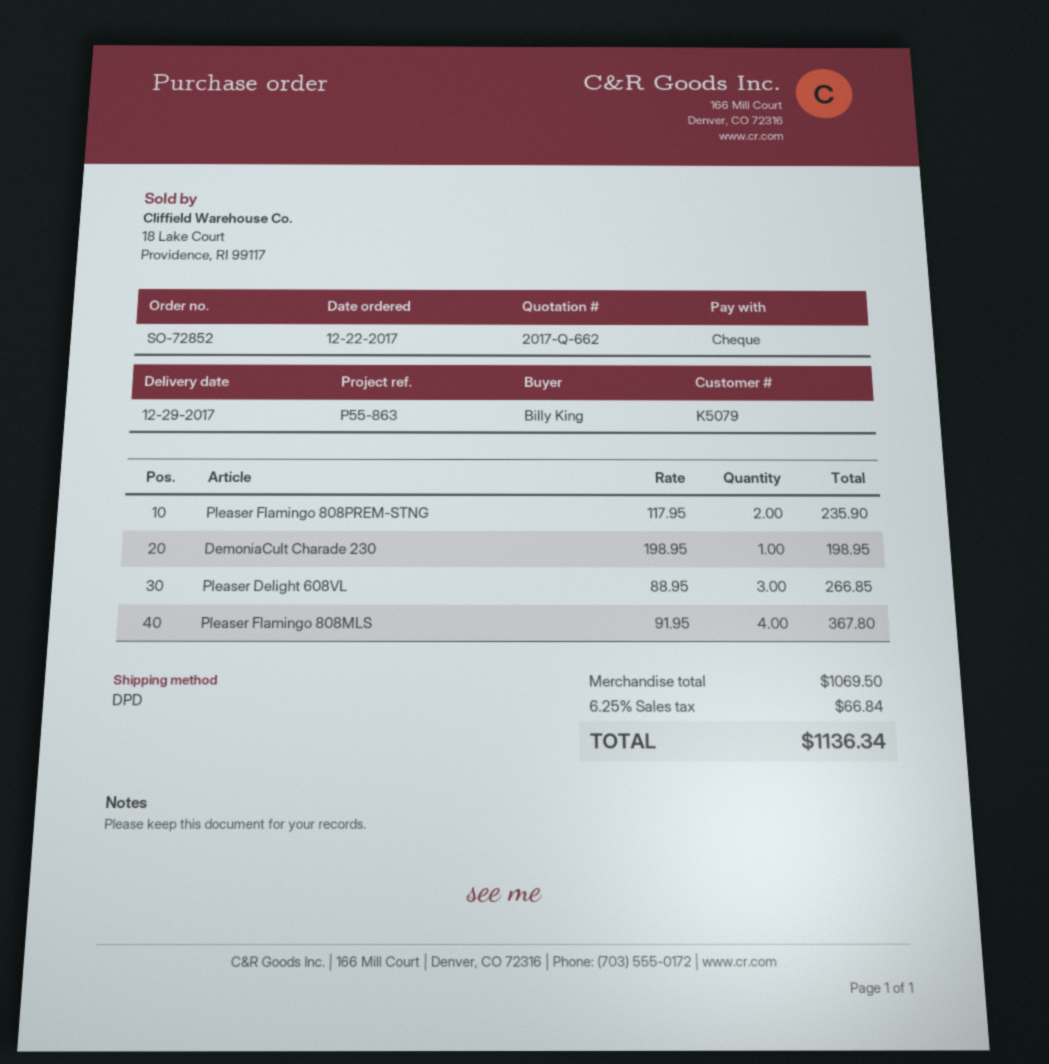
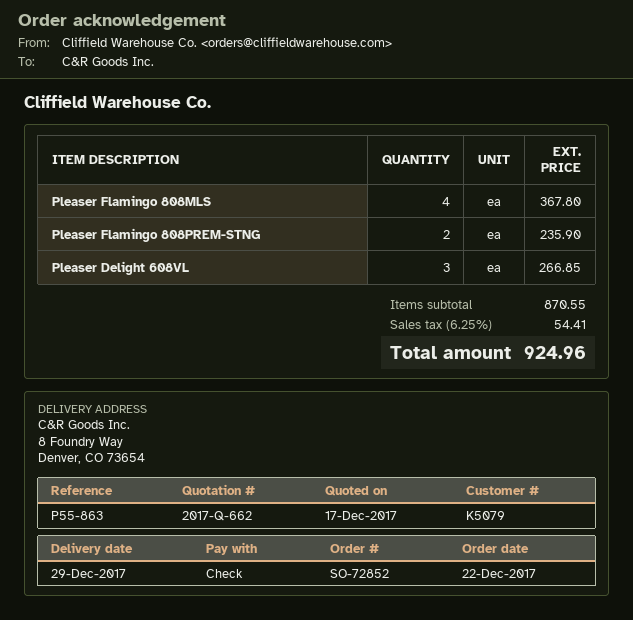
DemoniaCult Charade 230: 1 for 198.95 -> none
subtotal: 1069.50 -> 870.55
tax: 6.25% = 66.84 -> 6.25% = 54.41
total: 1136.34 -> 924.96

